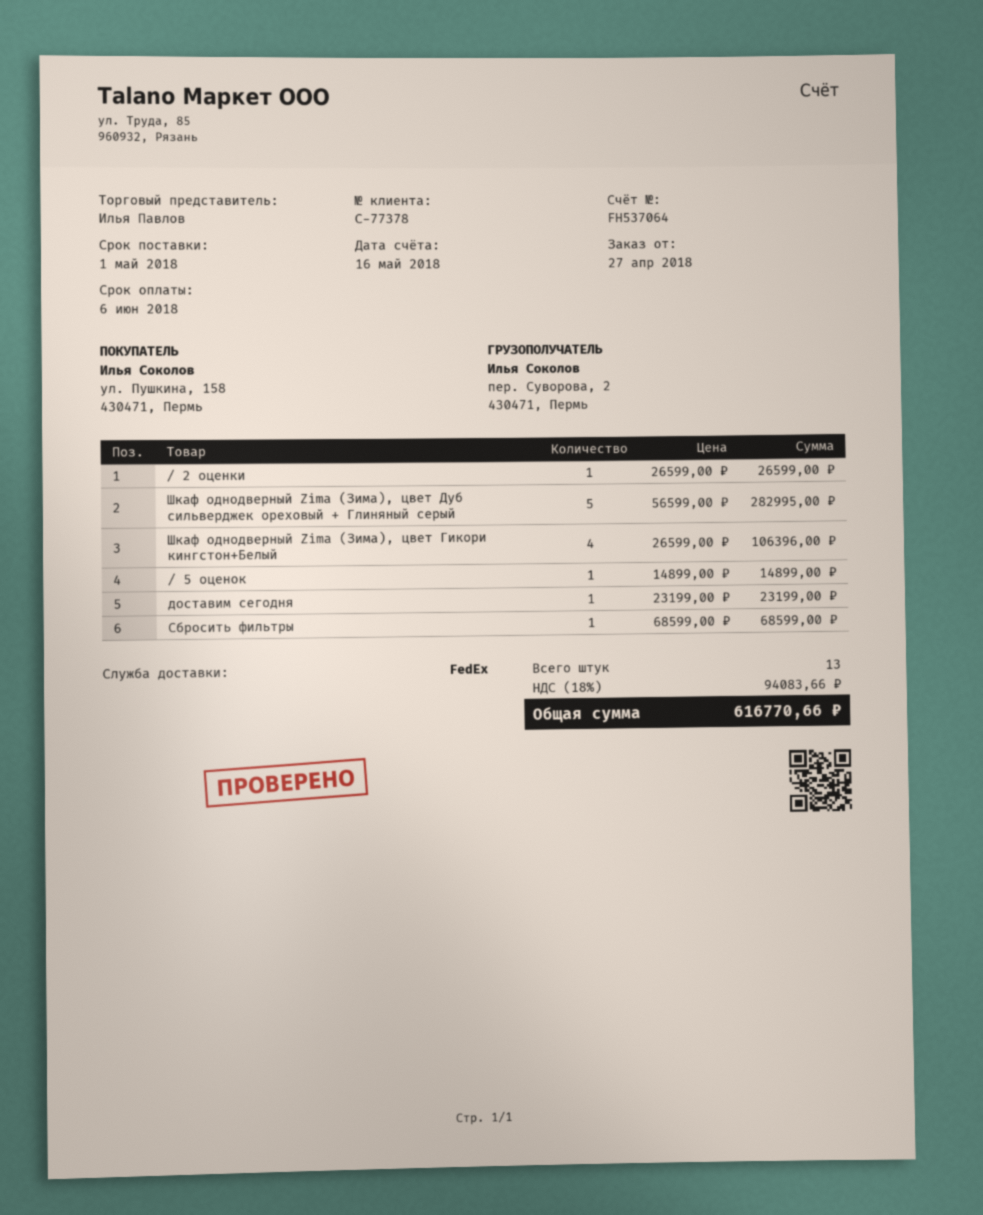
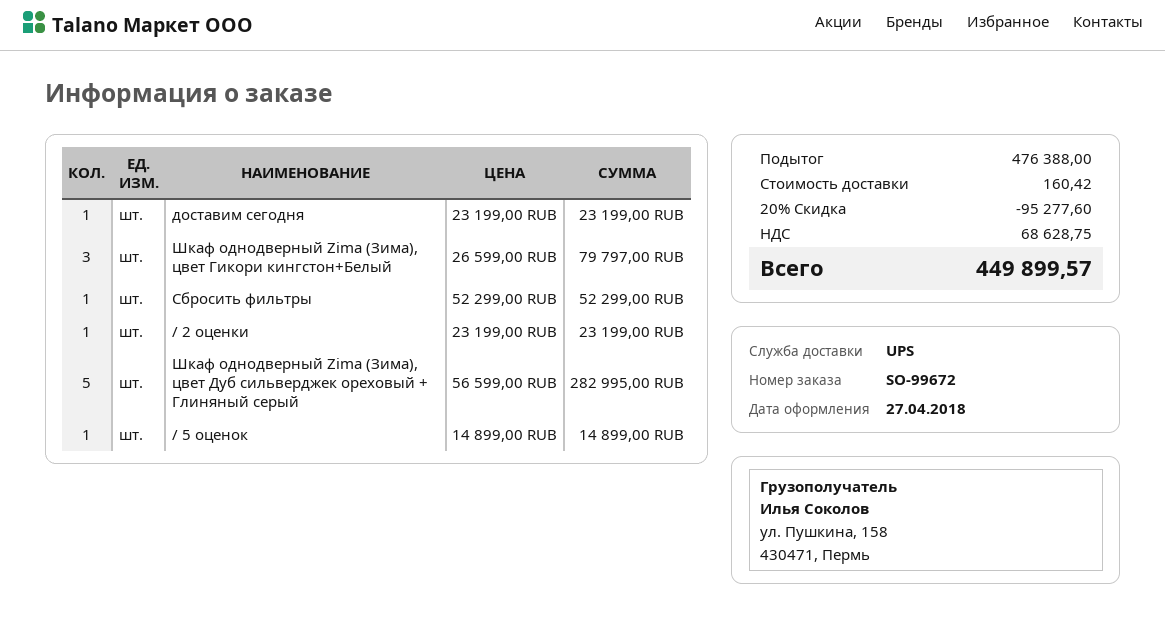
shipping method: FedEx -> UPS
ship to: пер. Суворова, 2, 430471, Пермь -> ул. Пушкина, 158, 430471, Пермь
/ 2 оценки: 1 x 26599.00 = 26599.00 -> 1 x 23199.00 = 23199.00
Шкаф однодверный Zima (Зима), цвет Гикори кингстон+Белый: 4 x 26599.00 = 106396.00 -> 3 x 26599.00 = 79797.00
Сбросить фильтры: 1 x 68599.00 = 68599.00 -> 1 x 52299.00 = 52299.00
discount: none -> 20% = 95277.60
shipping: none -> 160.42
tax: 94083.66 -> 68628.75
total: 616770.66 -> 449899.57

